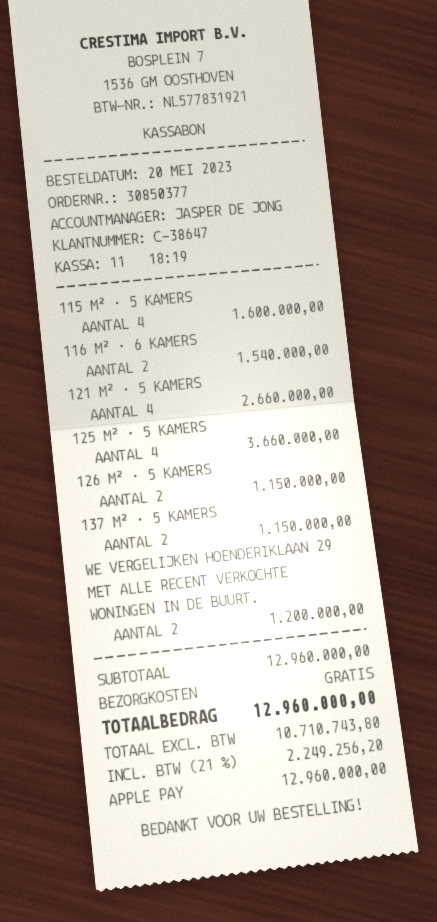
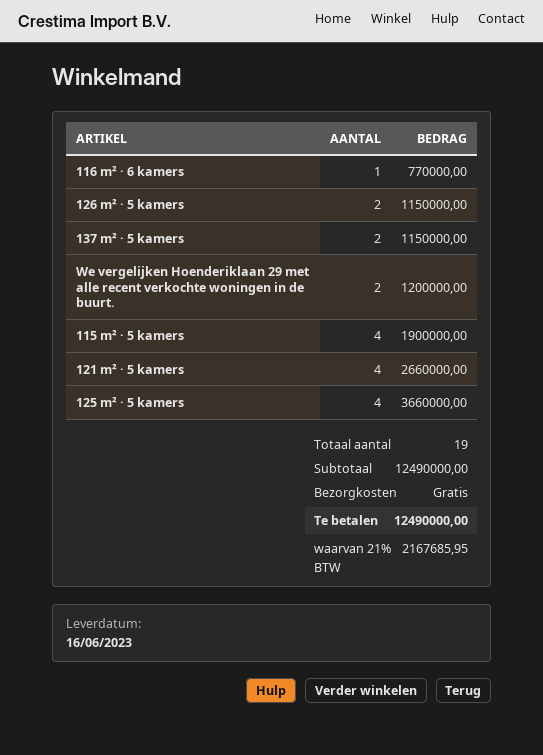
115 M² · 5 KAMERS: 4 for 1600000.00 -> 4 for 1900000.00
116 M² · 6 KAMERS: 2 for 1540000.00 -> 1 for 770000.00
subtotal: 12960000.00 -> 12490000.00
tax: 21% = 2249256.20 -> 21% = 2167685.95
total: 12960000.00 -> 12490000.00

